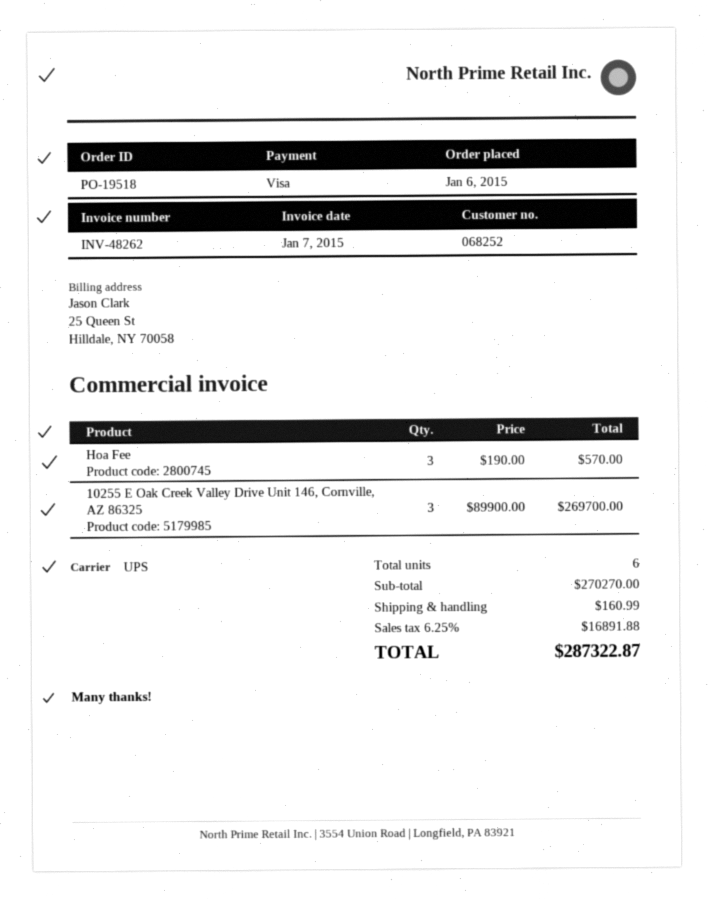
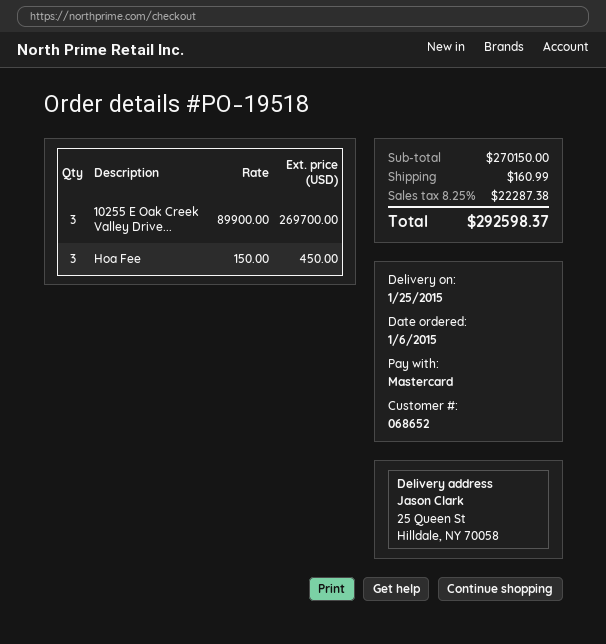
customer number: 068252 -> 068652
payment method: Visa -> Mastercard
Hoa Fee: 3 x 190.00 = 570.00 -> 3 x 150.00 = 450.00
subtotal: 270270.00 -> 270150.00
tax: 6.25% = 16891.88 -> 8.25% = 22287.38
total: 287322.87 -> 292598.37

